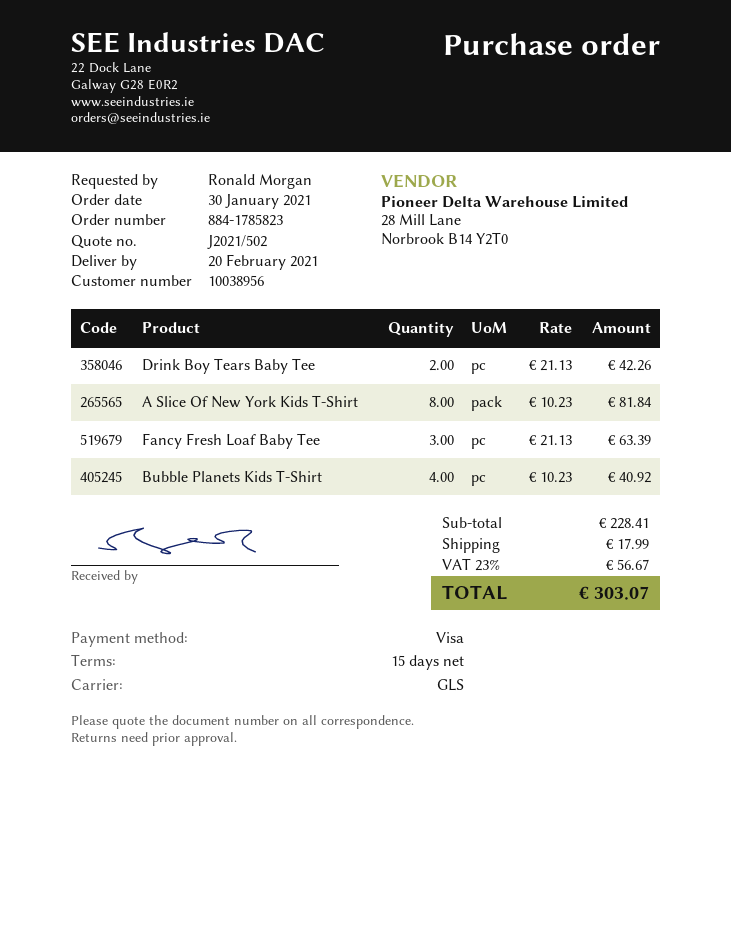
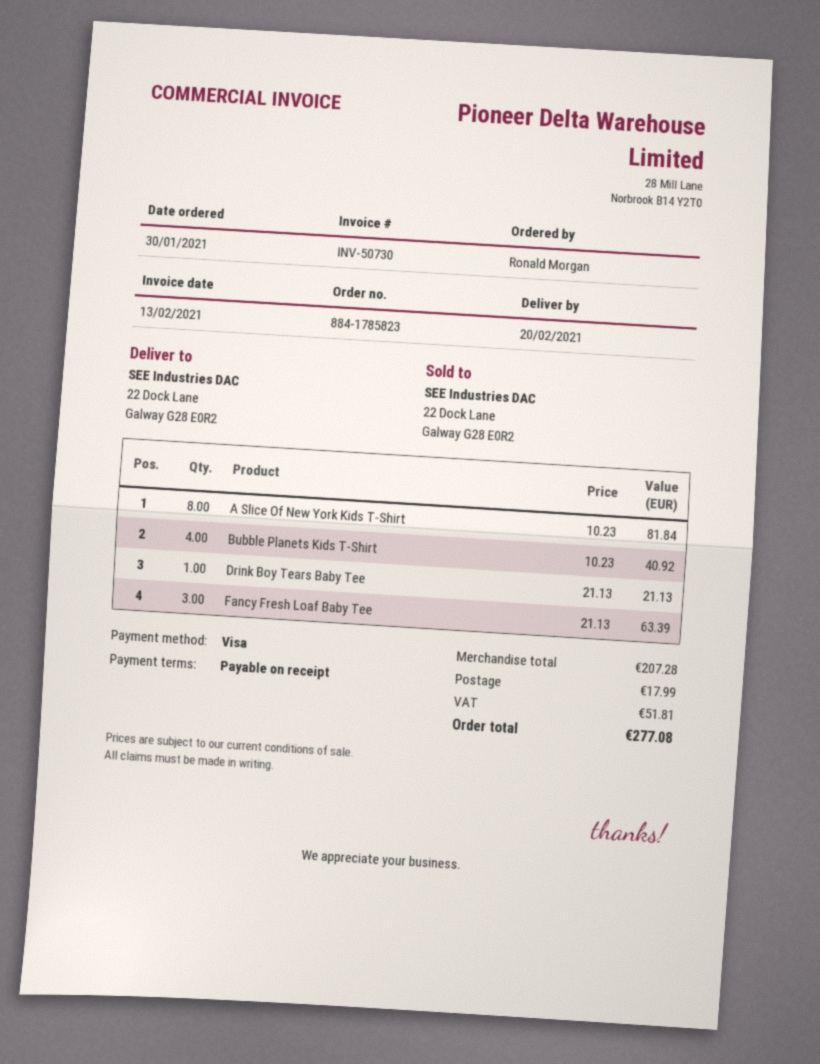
payment terms: 15 days -> on receipt
Drink Boy Tears Baby Tee: 2 x 21.13 = 42.26 -> 1 x 21.13 = 21.13
subtotal: 228.41 -> 207.28
tax: 56.67 -> 51.81
total: 303.07 -> 277.08

